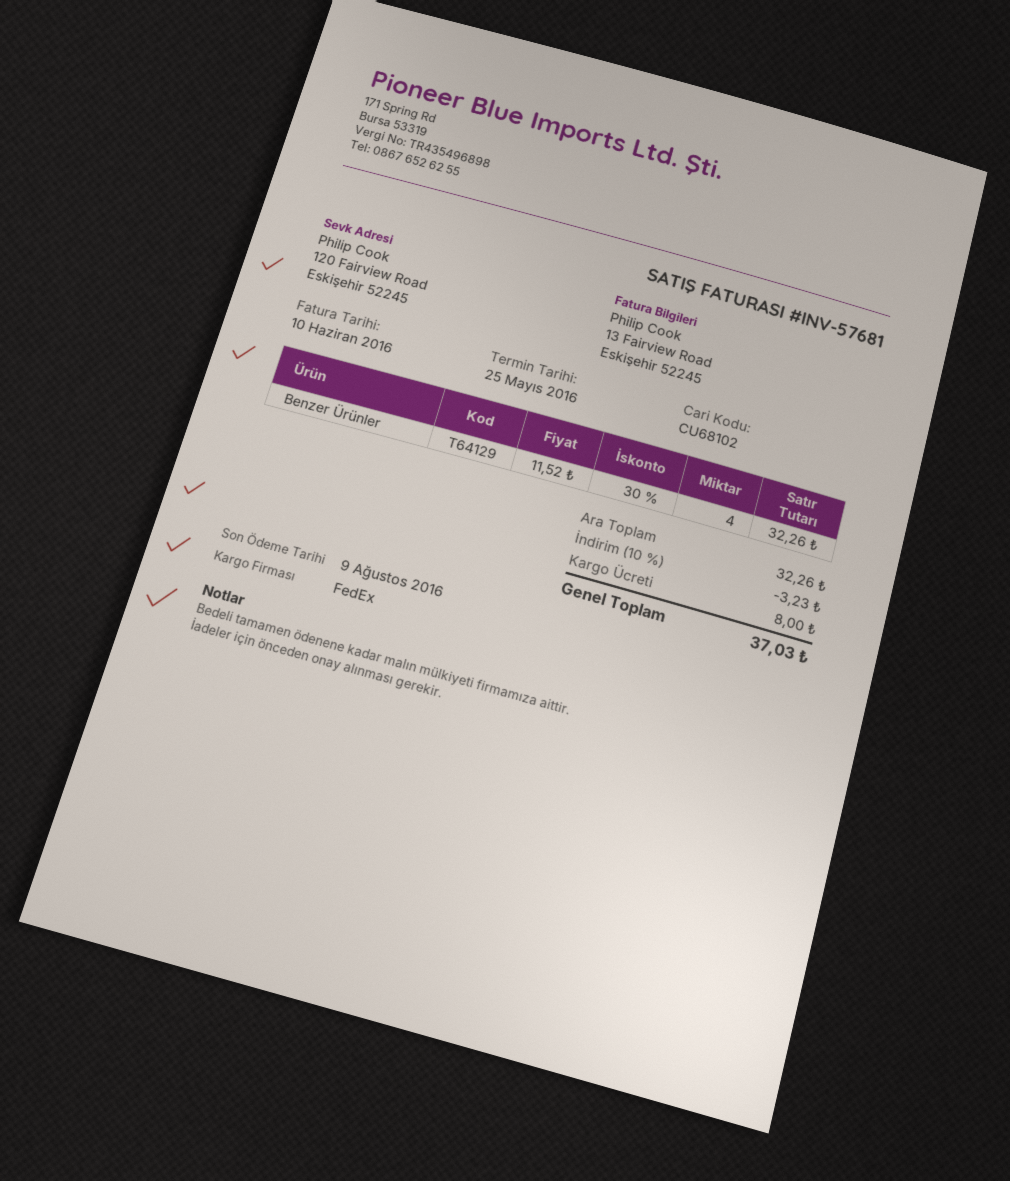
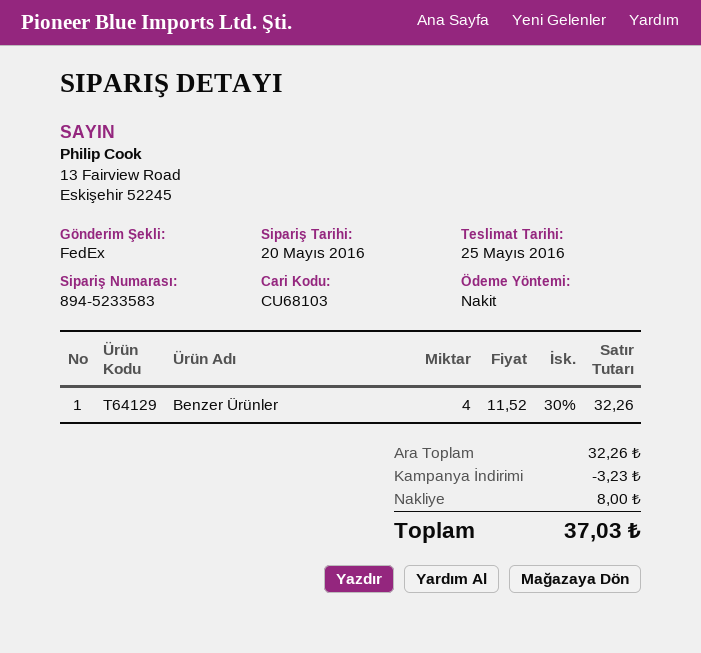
customer number: CU68102 -> CU68103

